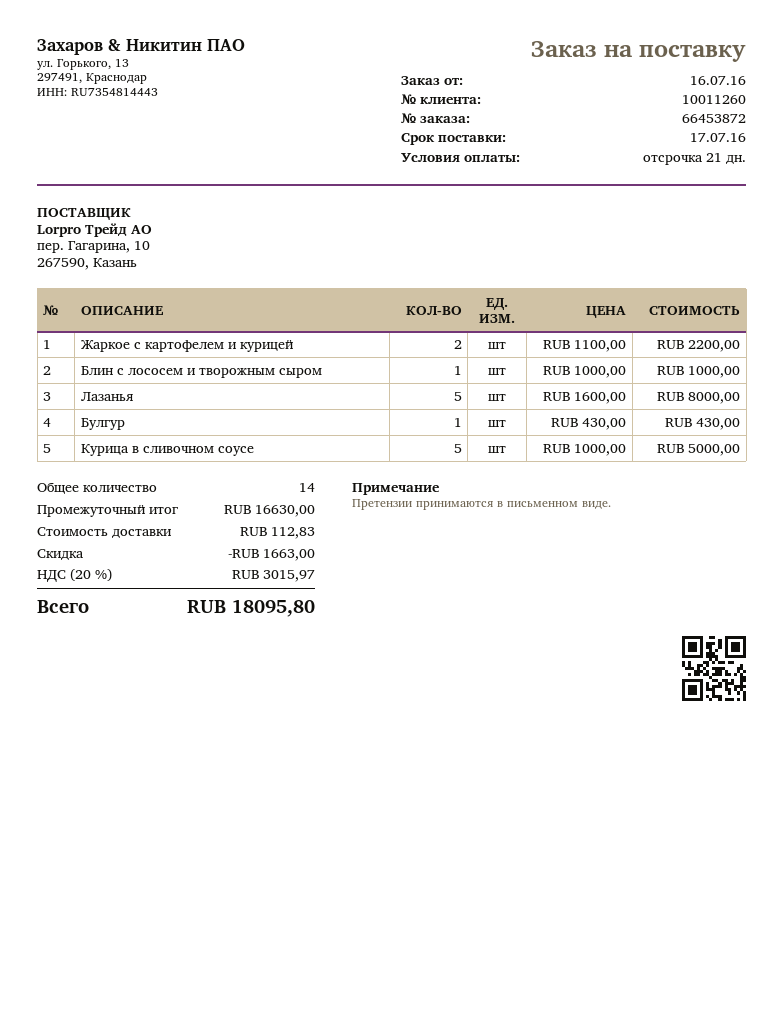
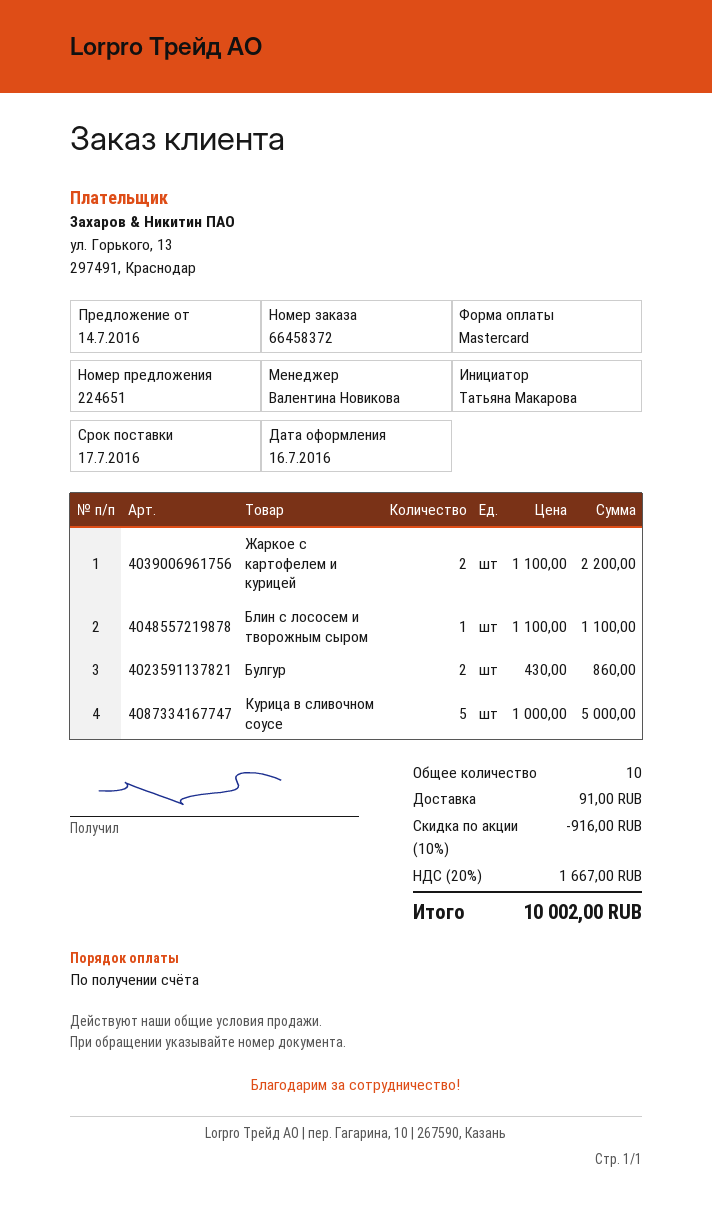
order number: 66453872 -> 66458372
payment terms: 21 days -> on receipt
Блин с лососем и творожным сыром: 1 x 1000.00 = 1000.00 -> 1 x 1100.00 = 1100.00
Лазанья: 5 x 1600.00 = 8000.00 -> none
Булгур: 1 x 430.00 = 430.00 -> 2 x 430.00 = 860.00
total quantity: 14 -> 10
discount: 1663.00 -> 916.00
shipping: 112.83 -> 91.00
tax: 20% = 3015.97 -> 20% = 1667.00
total: 18095.80 -> 10002.00

